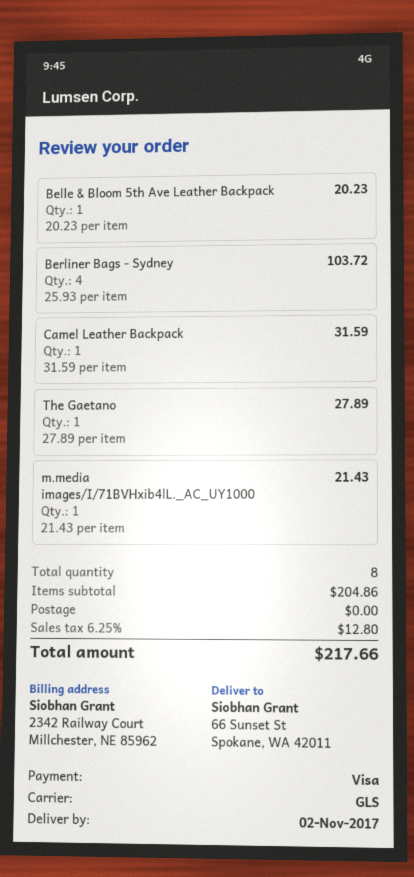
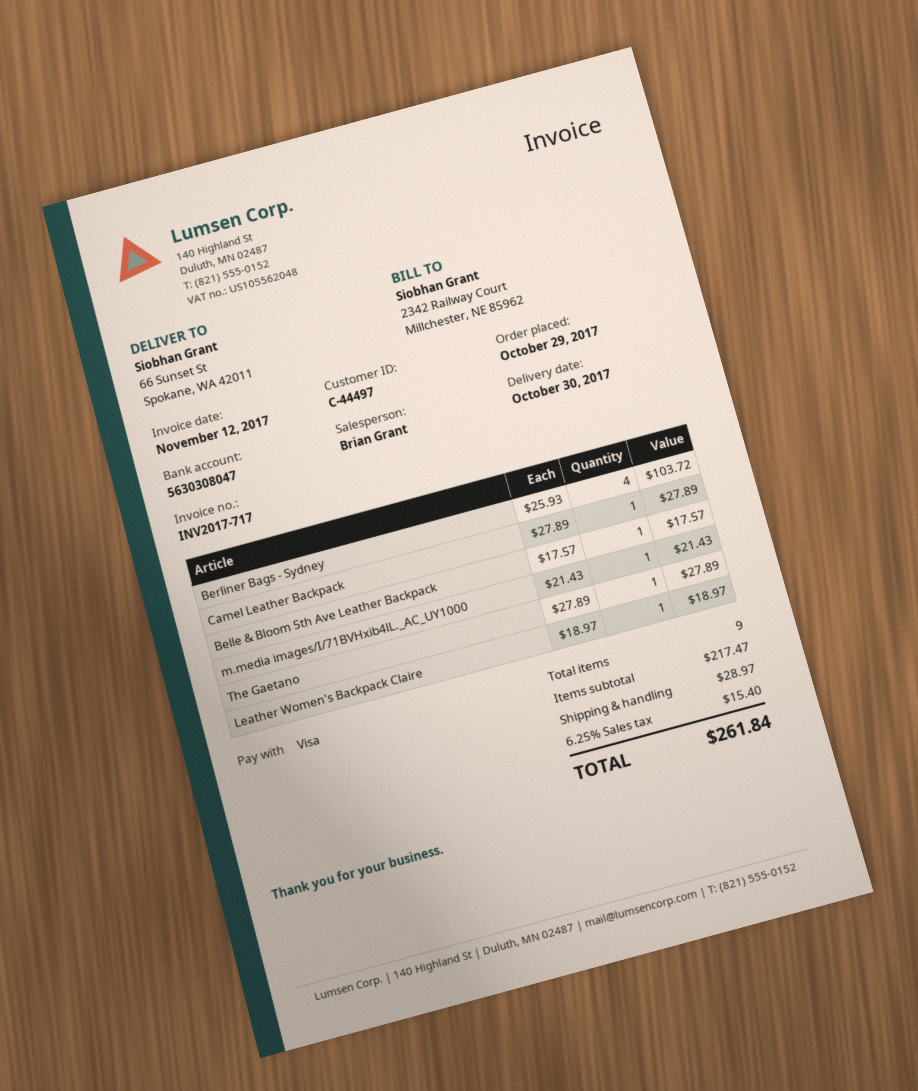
delivery date: 2017-11-02 -> 2017-10-30
Belle & Bloom 5th Ave Leather Backpack: 1 x 20.23 = 20.23 -> 1 x 17.57 = 17.57
Camel Leather Backpack: 1 x 31.59 = 31.59 -> 1 x 27.89 = 27.89
Leather Women's Backpack Claire: none -> 1 x 18.97 = 18.97
total quantity: 8 -> 9
subtotal: 204.86 -> 217.47
shipping: 0.00 -> 28.97
tax: 6.25% = 12.80 -> 6.25% = 15.40
total: 217.66 -> 261.84

